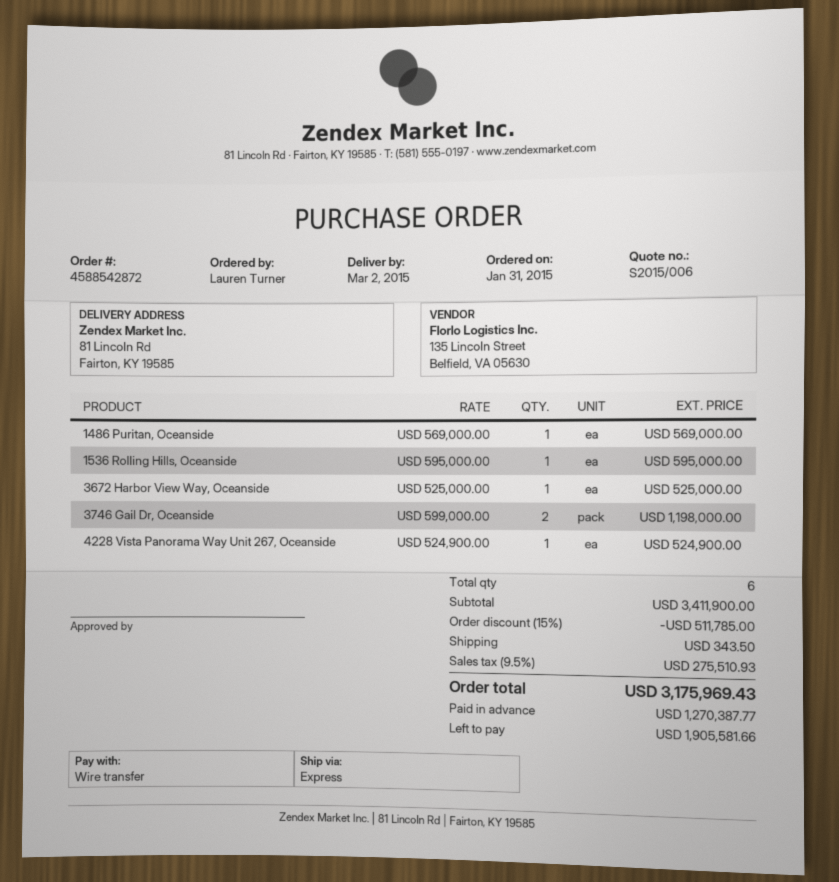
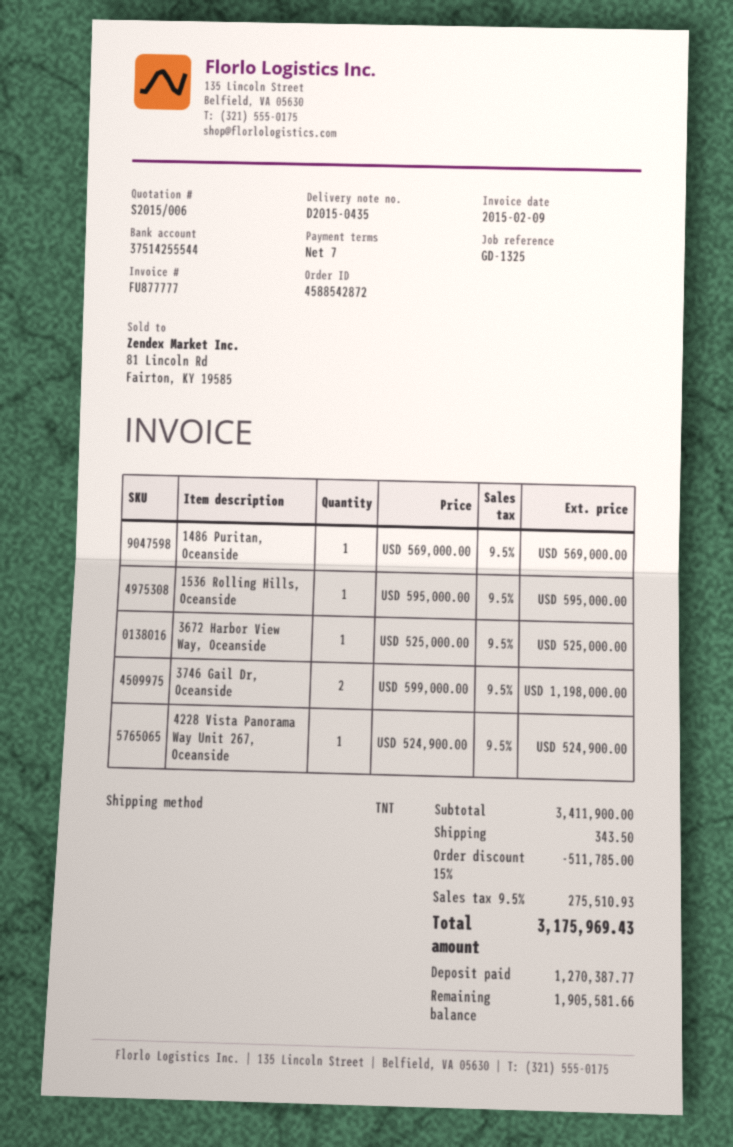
shipping method: express -> TNT

